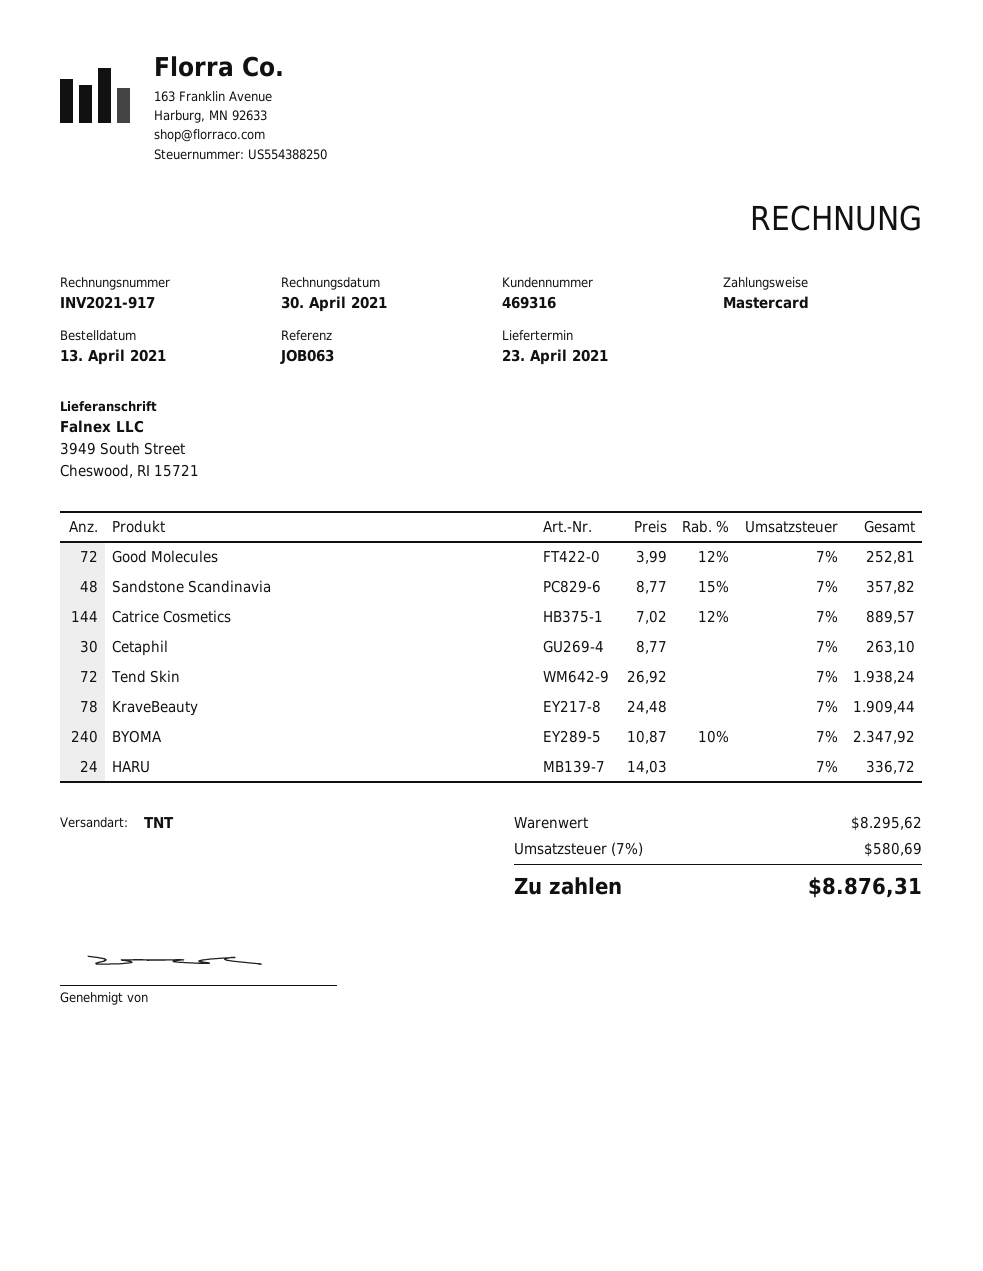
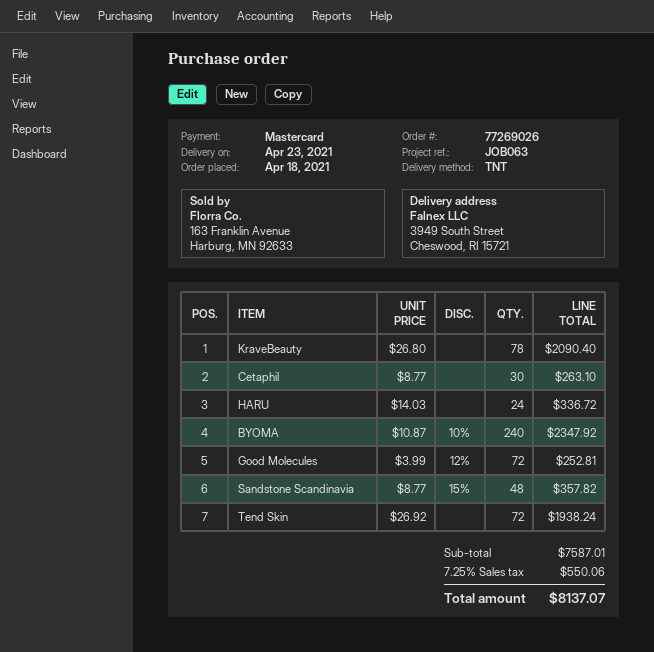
order date: 2021-04-13 -> 2021-04-18
Catrice Cosmetics: 144 x 7.02 - 12% = 889.57 -> none
KraveBeauty: 78 x 24.48 = 1909.44 -> 78 x 26.80 = 2090.40
subtotal: 8295.62 -> 7587.01
tax: 7% = 580.69 -> 7.25% = 550.06
total: 8876.31 -> 8137.07

